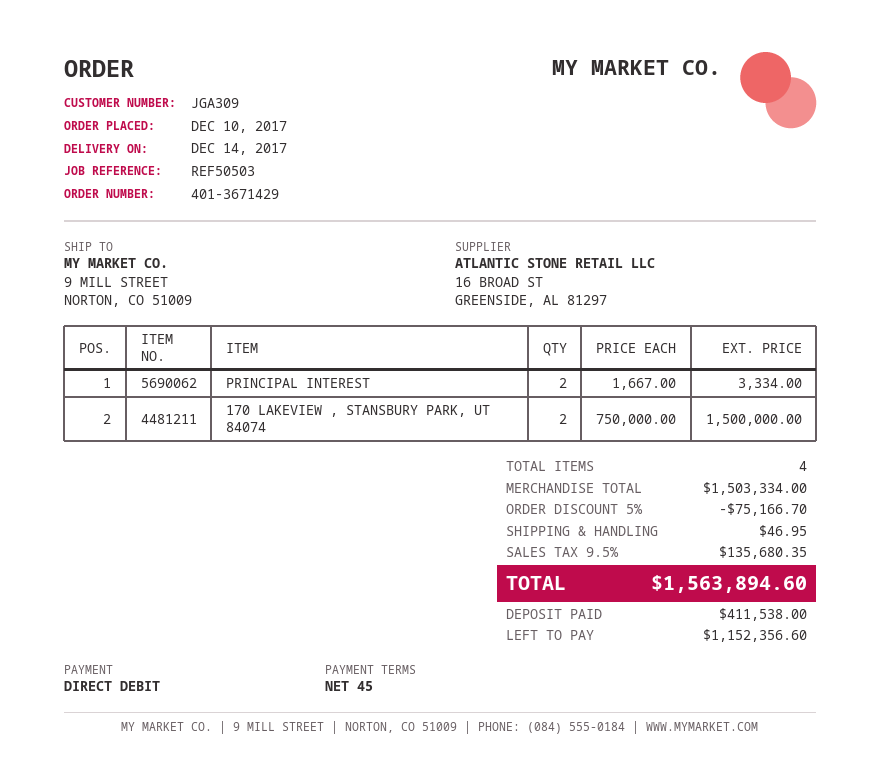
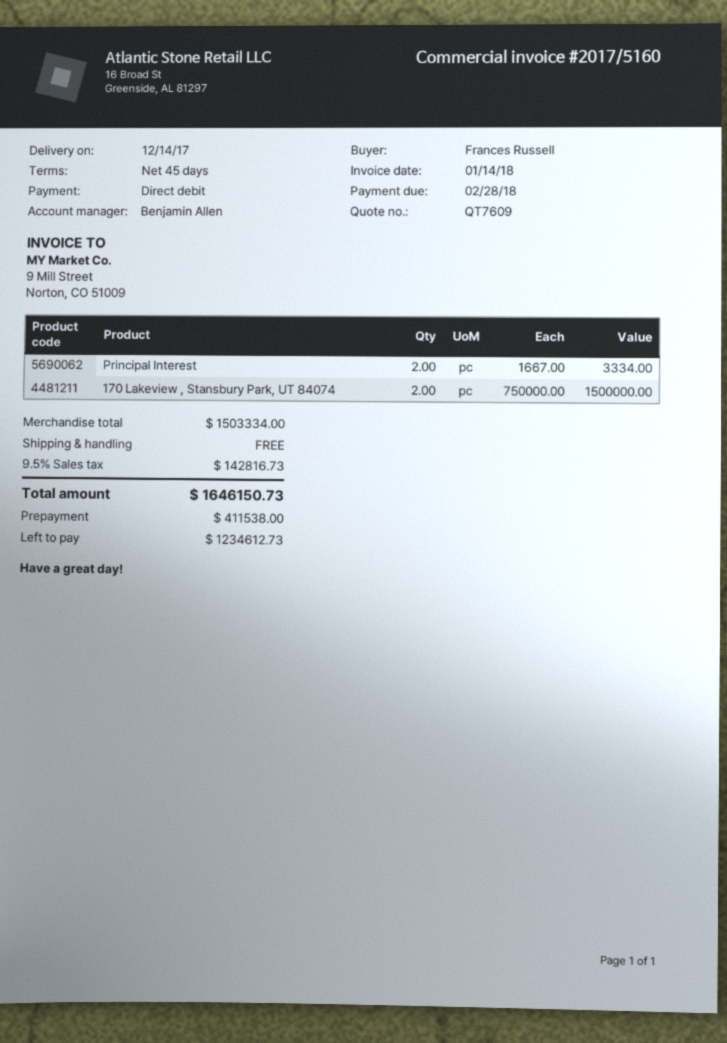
discount: 5% = 75166.70 -> none
shipping: 46.95 -> 0.00
tax: 9.5% = 135680.35 -> 9.5% = 142816.73
total: 1563894.60 -> 1646150.73
balance: 1152356.60 -> 1234612.73

